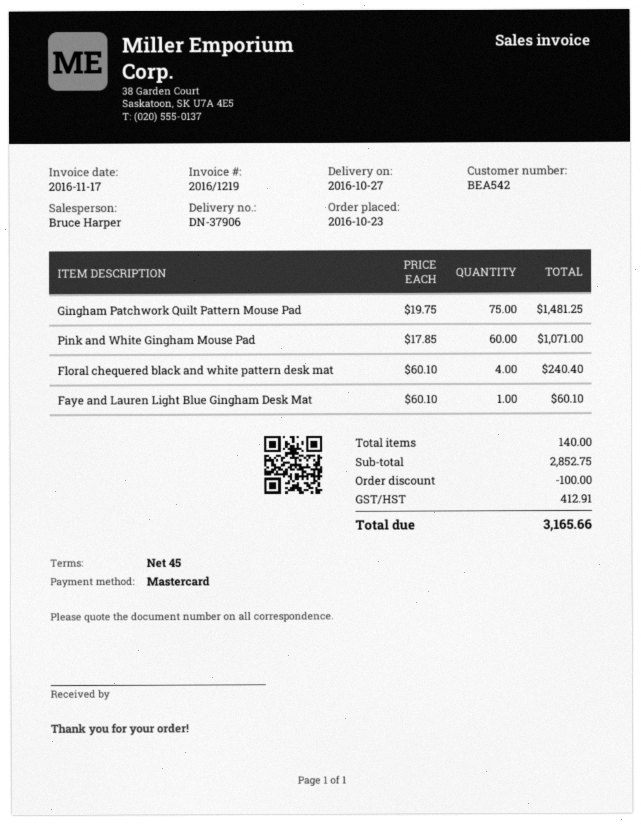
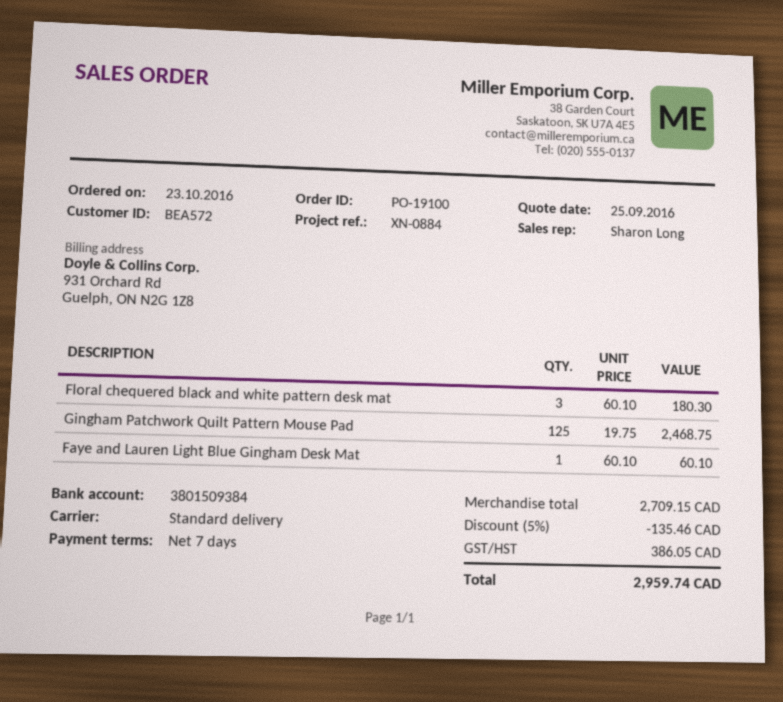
payment terms: 45 days -> 7 days
customer number: BEA542 -> BEA572
sales rep: Bruce Harper -> Sharon Long
Gingham Patchwork Quilt Pattern Mouse Pad: 75 x 19.75 = 1481.25 -> 125 x 19.75 = 2468.75
Pink and White Gingham Mouse Pad: 60 x 17.85 = 1071.00 -> none
Floral chequered black and white pattern desk mat: 4 x 60.10 = 240.40 -> 3 x 60.10 = 180.30
subtotal: 2852.75 -> 2709.15
discount: 100.00 -> 135.46
tax: 412.91 -> 386.05
total: 3165.66 -> 2959.74

